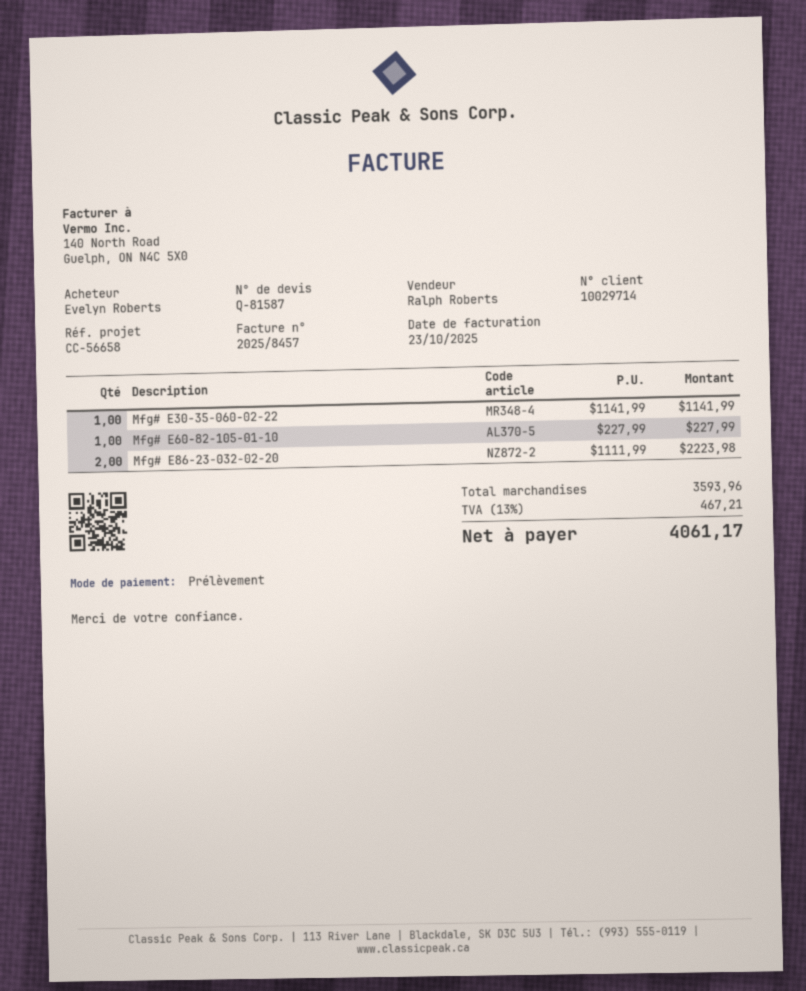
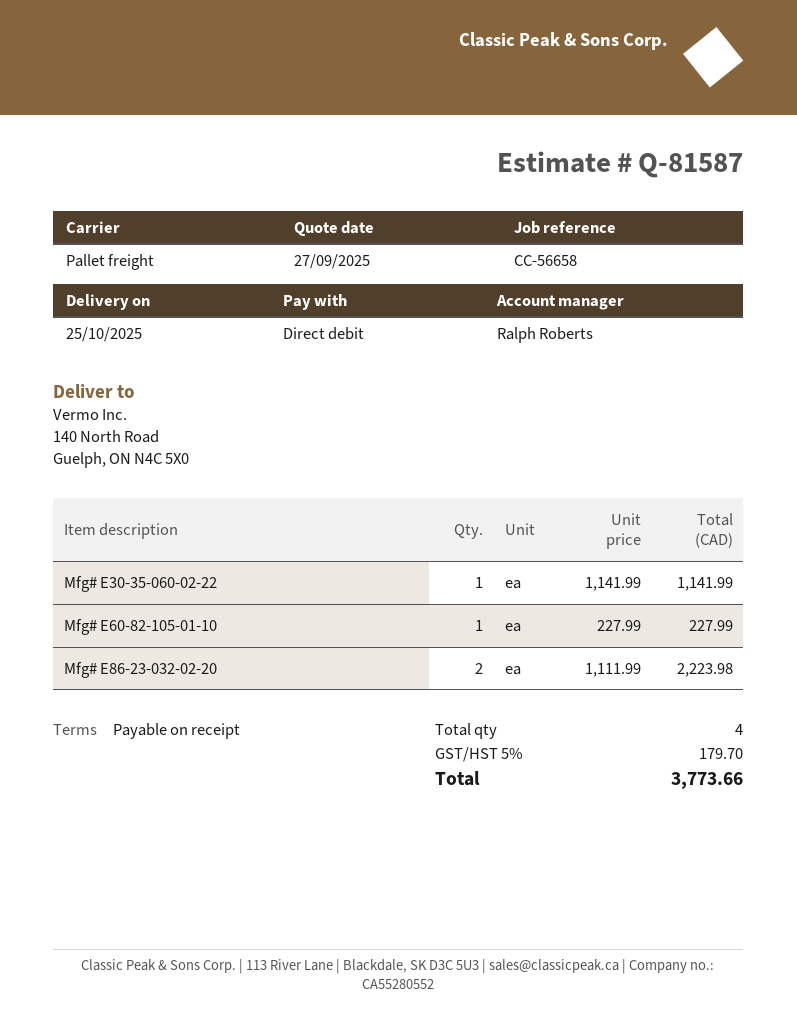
tax: 13% = 467.21 -> 5% = 179.70
total: 4061.17 -> 3773.66

